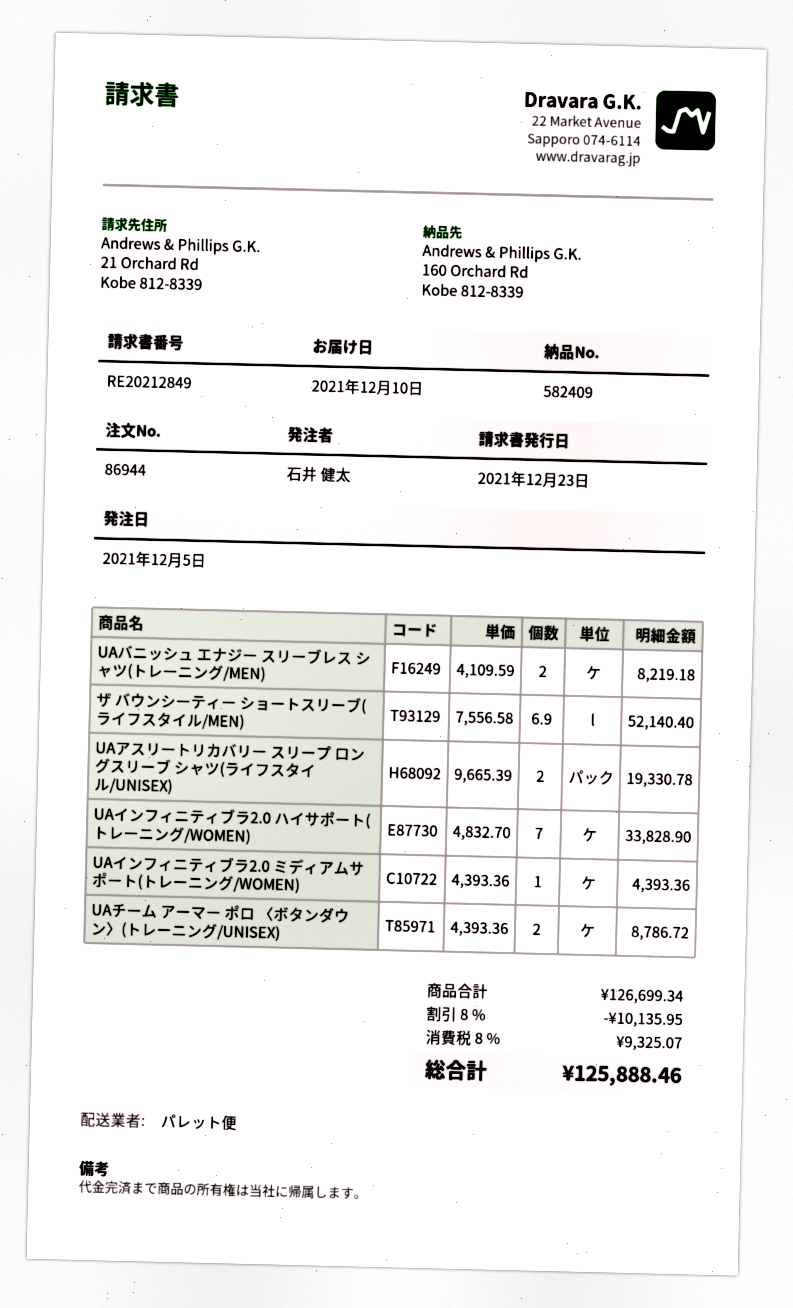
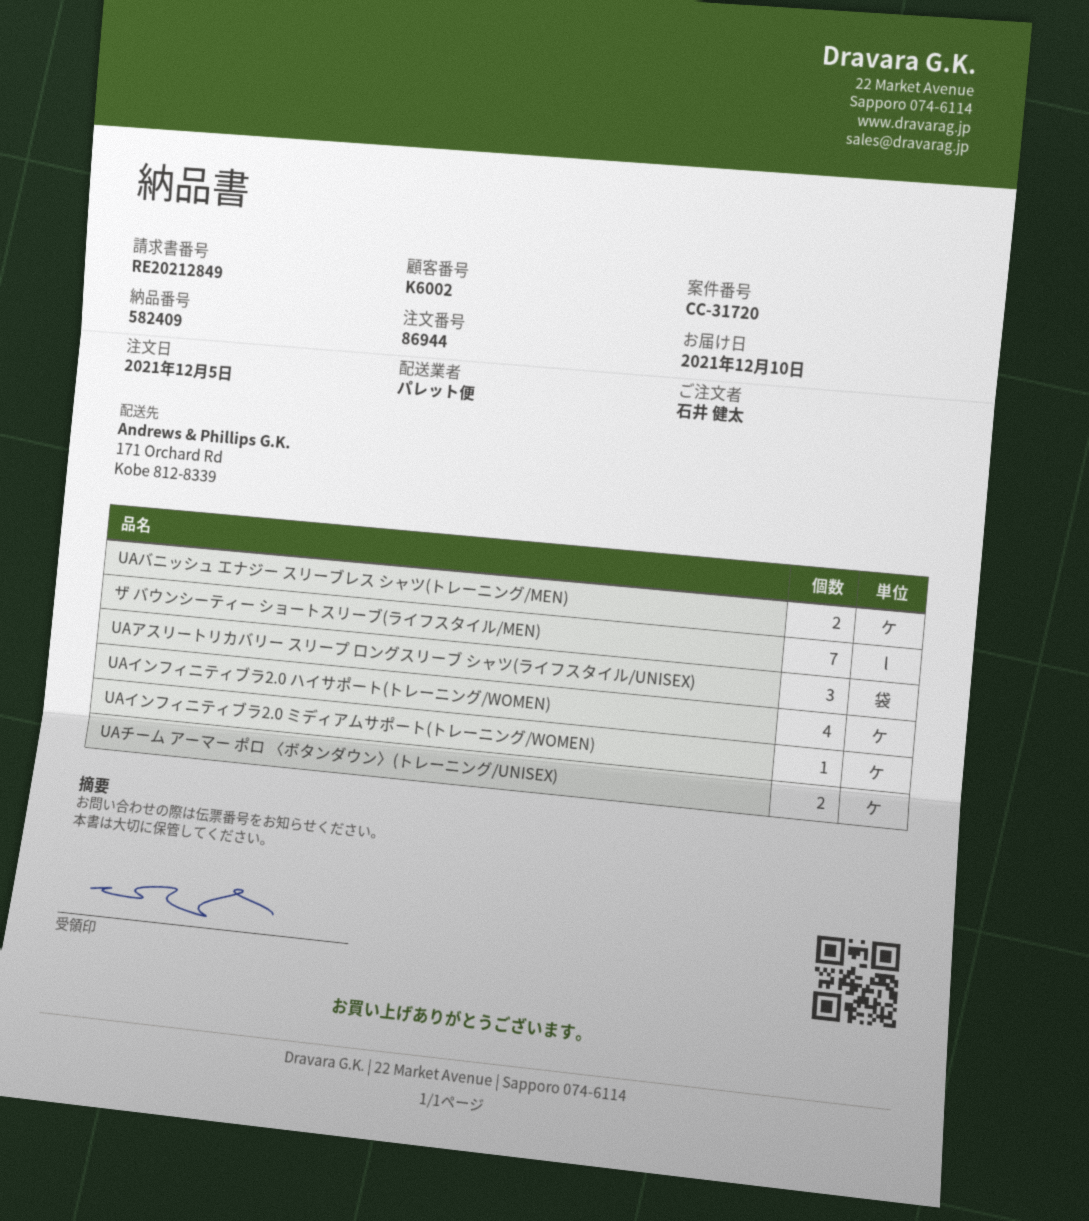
ship to: 160 Orchard Rd, Kobe 812-8339 -> 171 Orchard Rd, Kobe 812-8339
ザ バウンシーティー ショートスリーブ(ライフスタイル/MEN): 6.9 -> 7
UAアスリートリカバリー スリープ ロングスリーブ シャツ(ライフスタイル/UNISEX): 2 -> 3
UAインフィニティブラ2.0 ハイサポート(トレーニング/WOMEN): 7 -> 4

